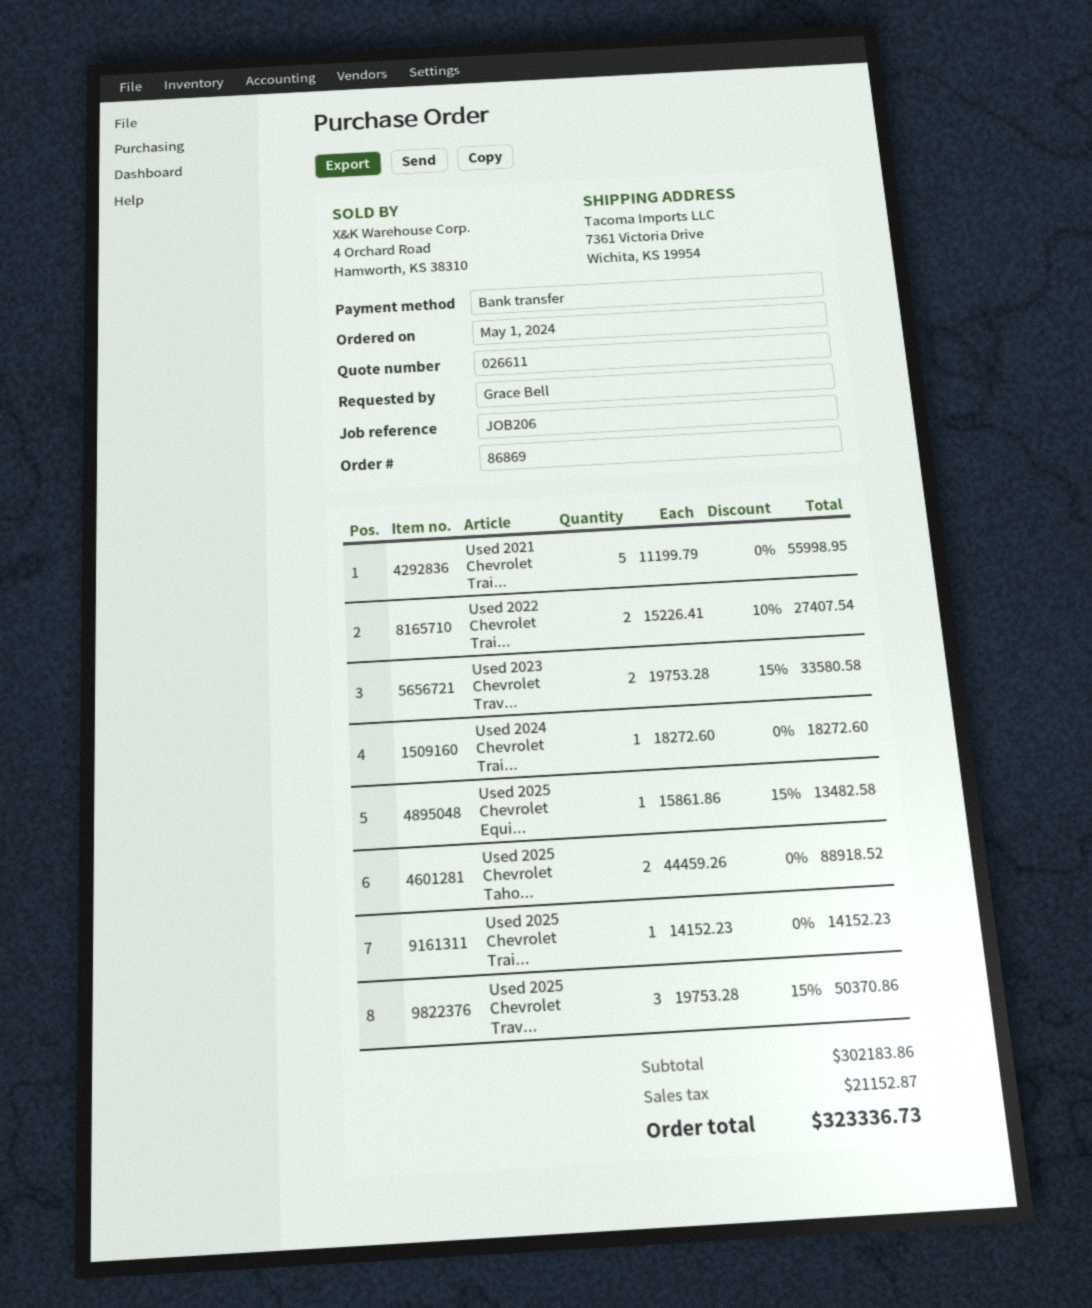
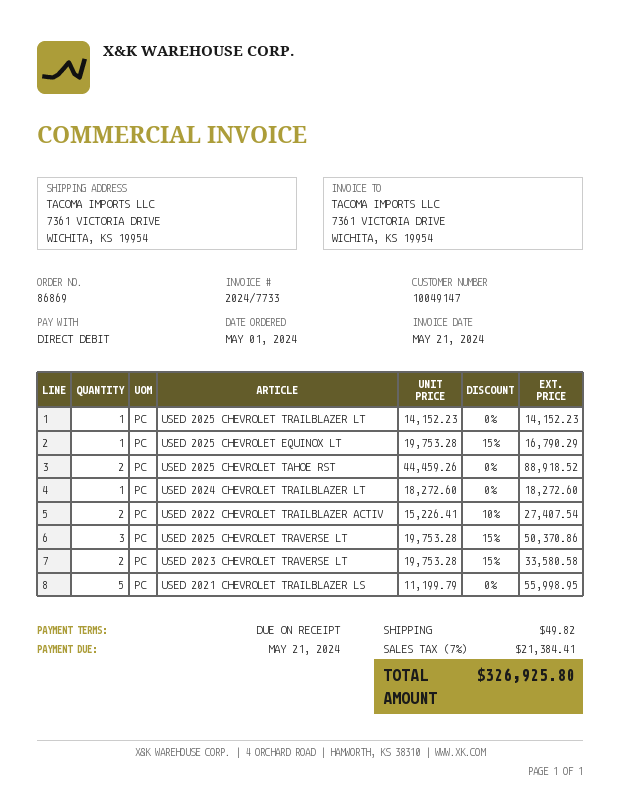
payment method: bank transfer -> direct debit
Used 2025 Chevrolet Equi...: 1 x 15861.86 - 15% = 13482.58 -> 1 x 19753.28 - 15% = 16790.29
shipping: none -> 49.82
tax: 21152.87 -> 21384.41
total: 323336.73 -> 326925.80

